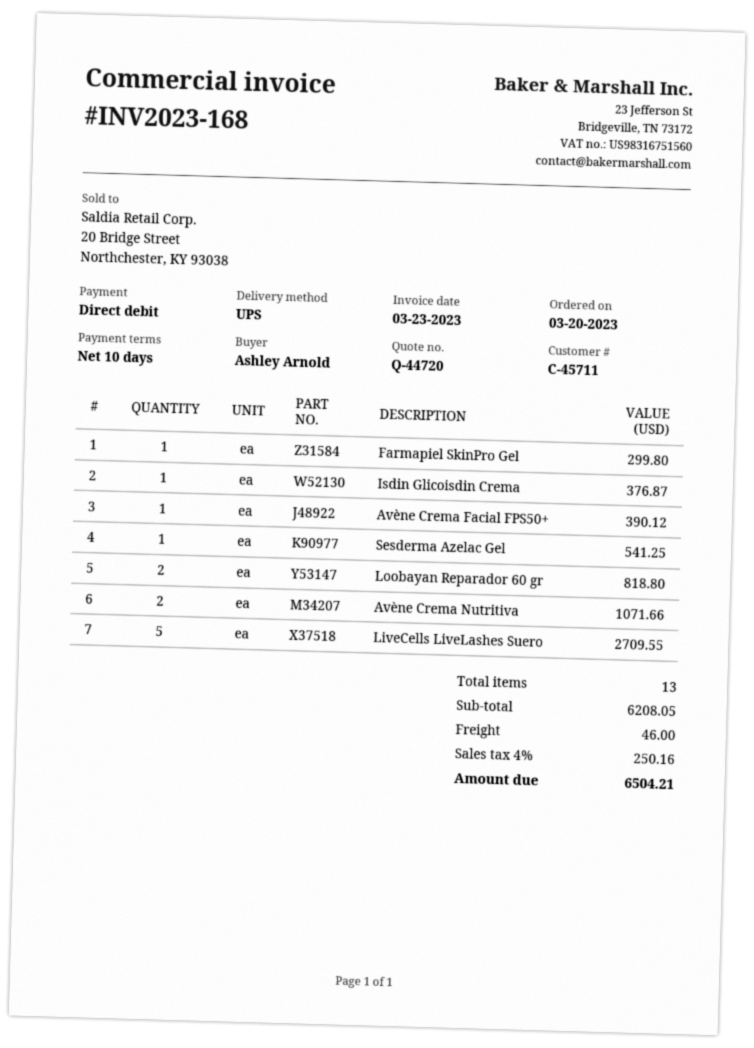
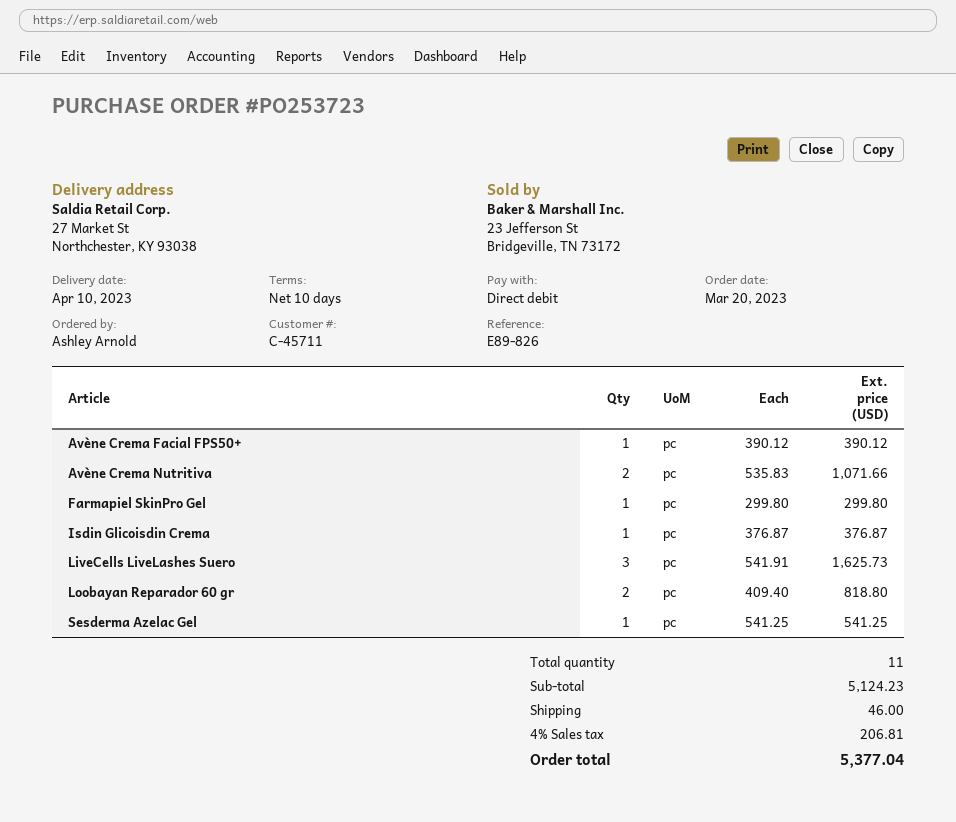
LiveCells LiveLashes Suero: 5 for 2709.55 -> 3 for 1625.73
total quantity: 13 -> 11
subtotal: 6208.05 -> 5124.23
tax: 4% = 250.16 -> 4% = 206.81
total: 6504.21 -> 5377.04

